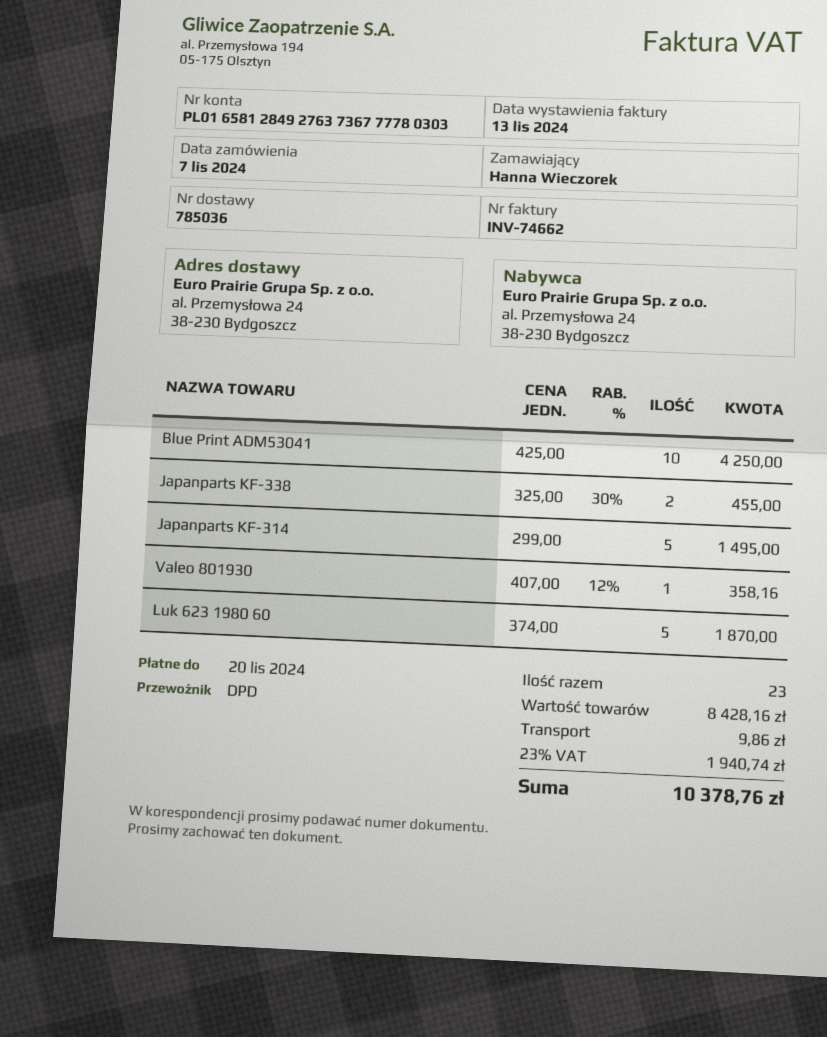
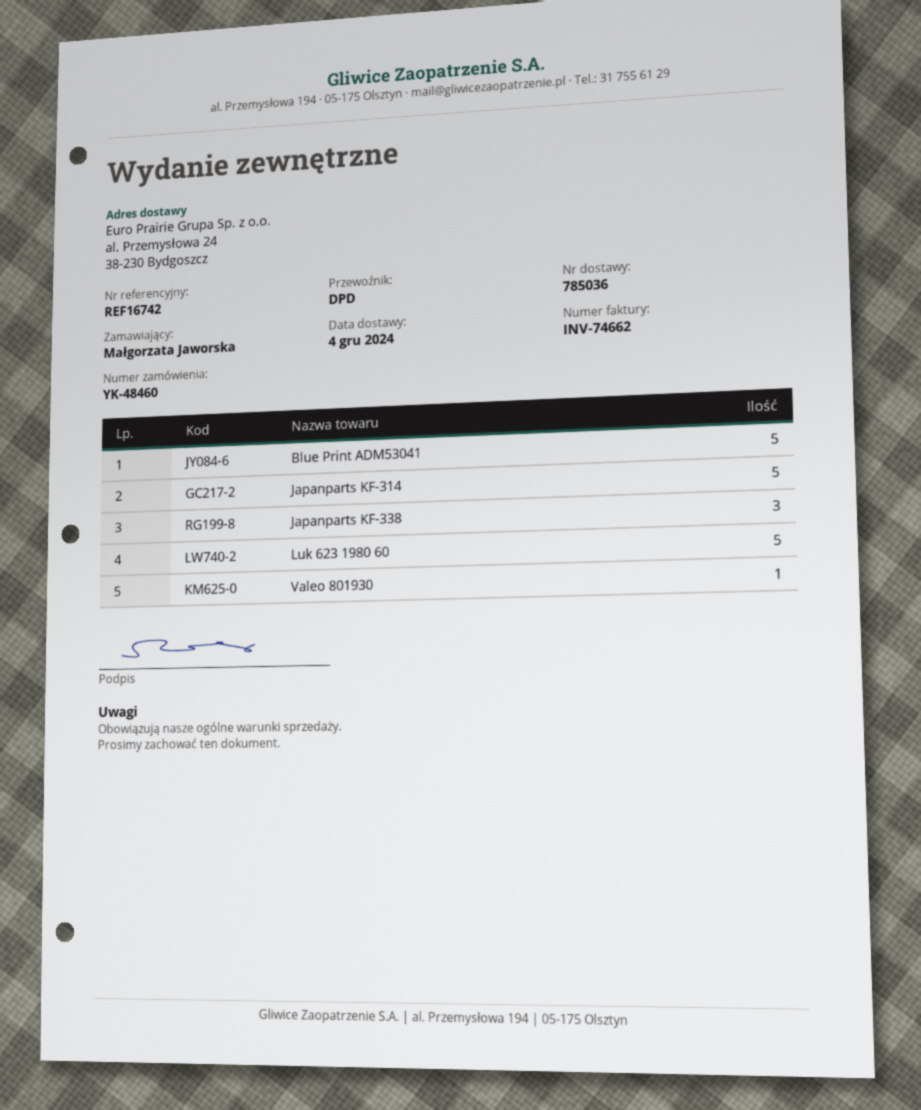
ordered by: Hanna Wieczorek -> Małgorzata Jaworska
Blue Print ADM53041: 10 -> 5
Japanparts KF-338: 2 -> 3

